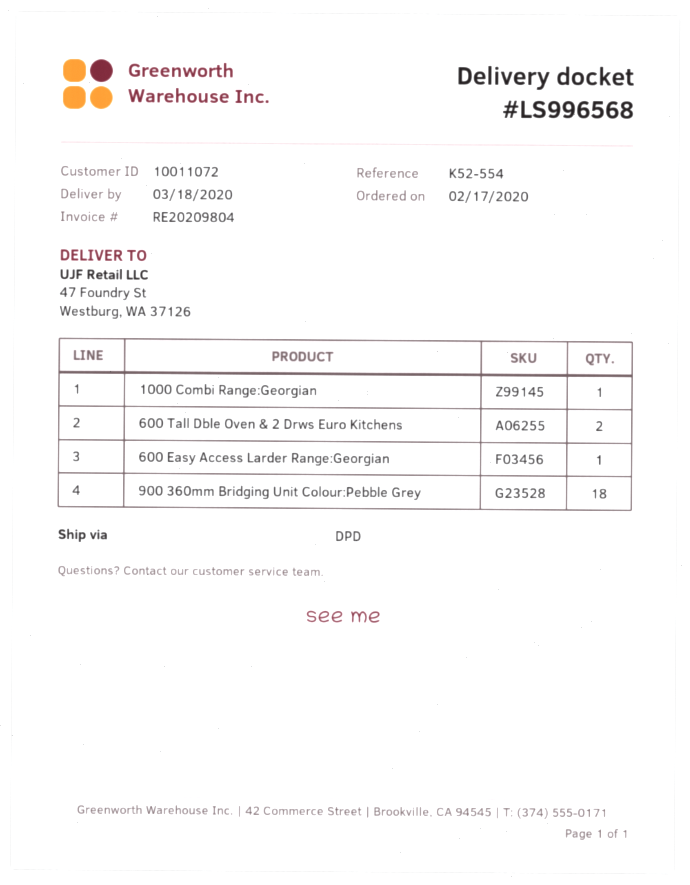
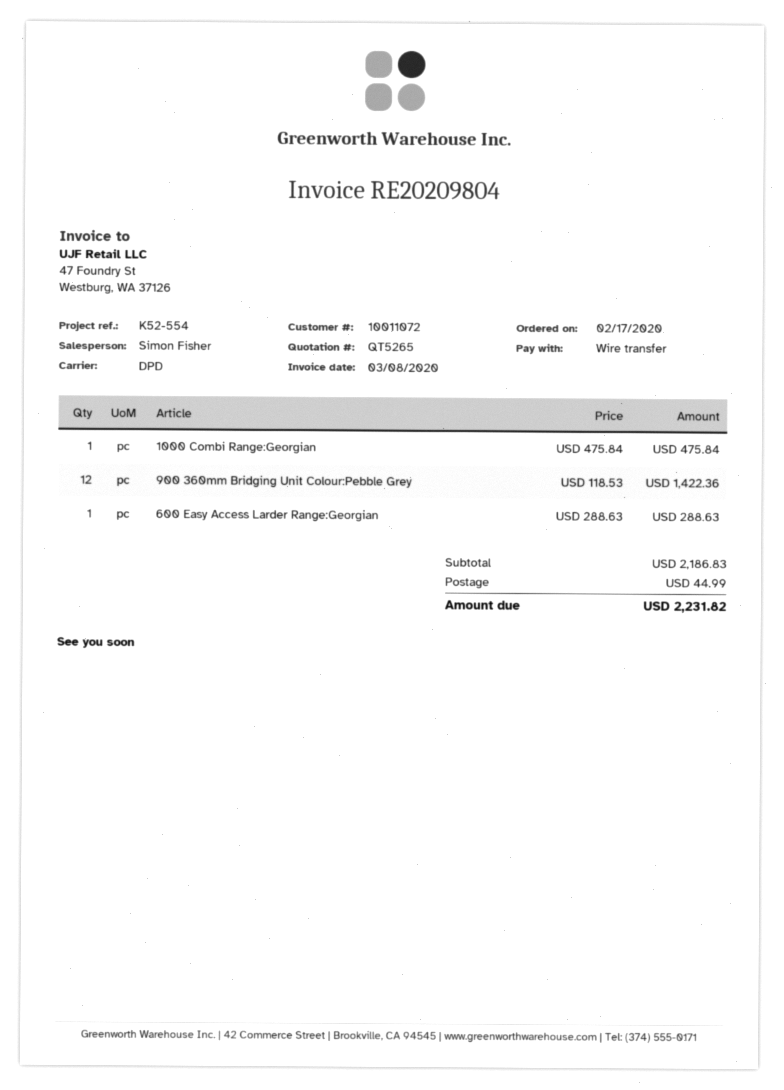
600 Tall Dble Oven & 2 Drws Euro Kitchens: 2 -> none
900 360mm Bridging Unit Colour:Pebble Grey: 18 -> 12

